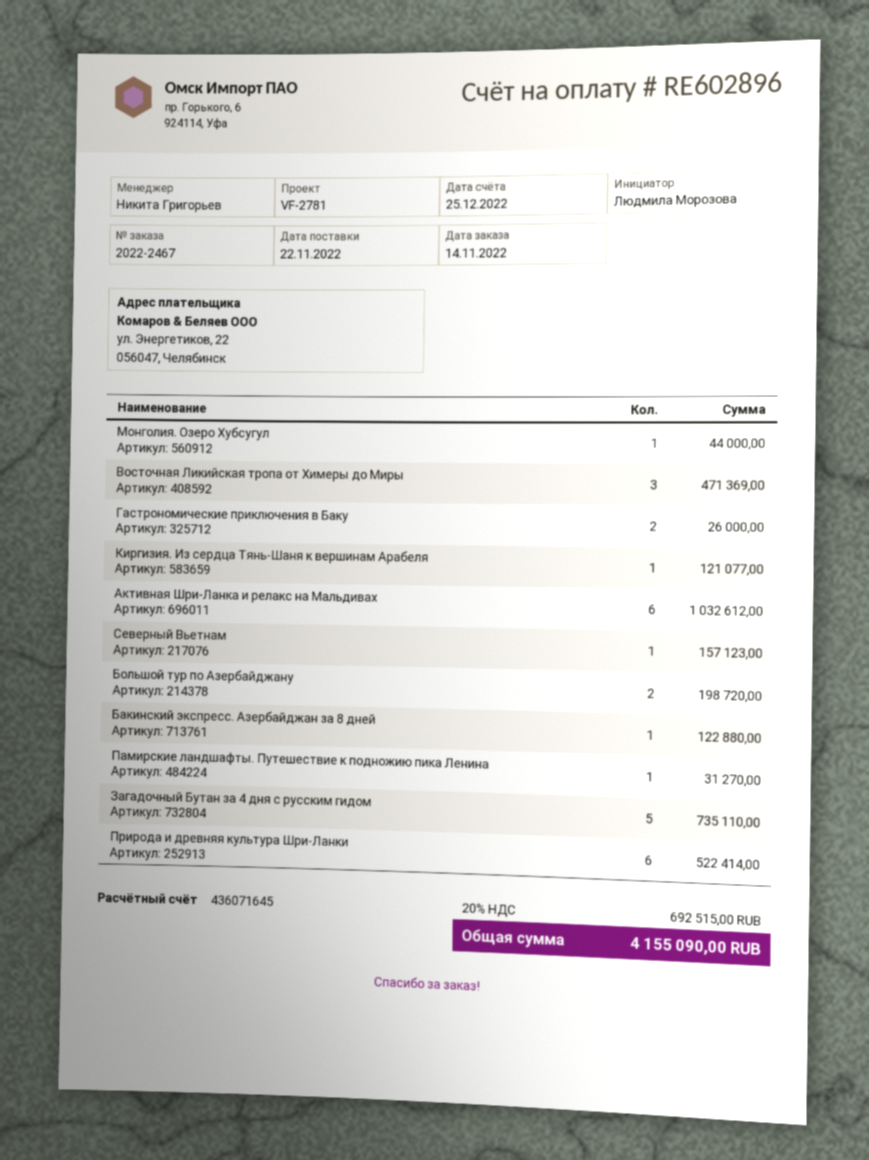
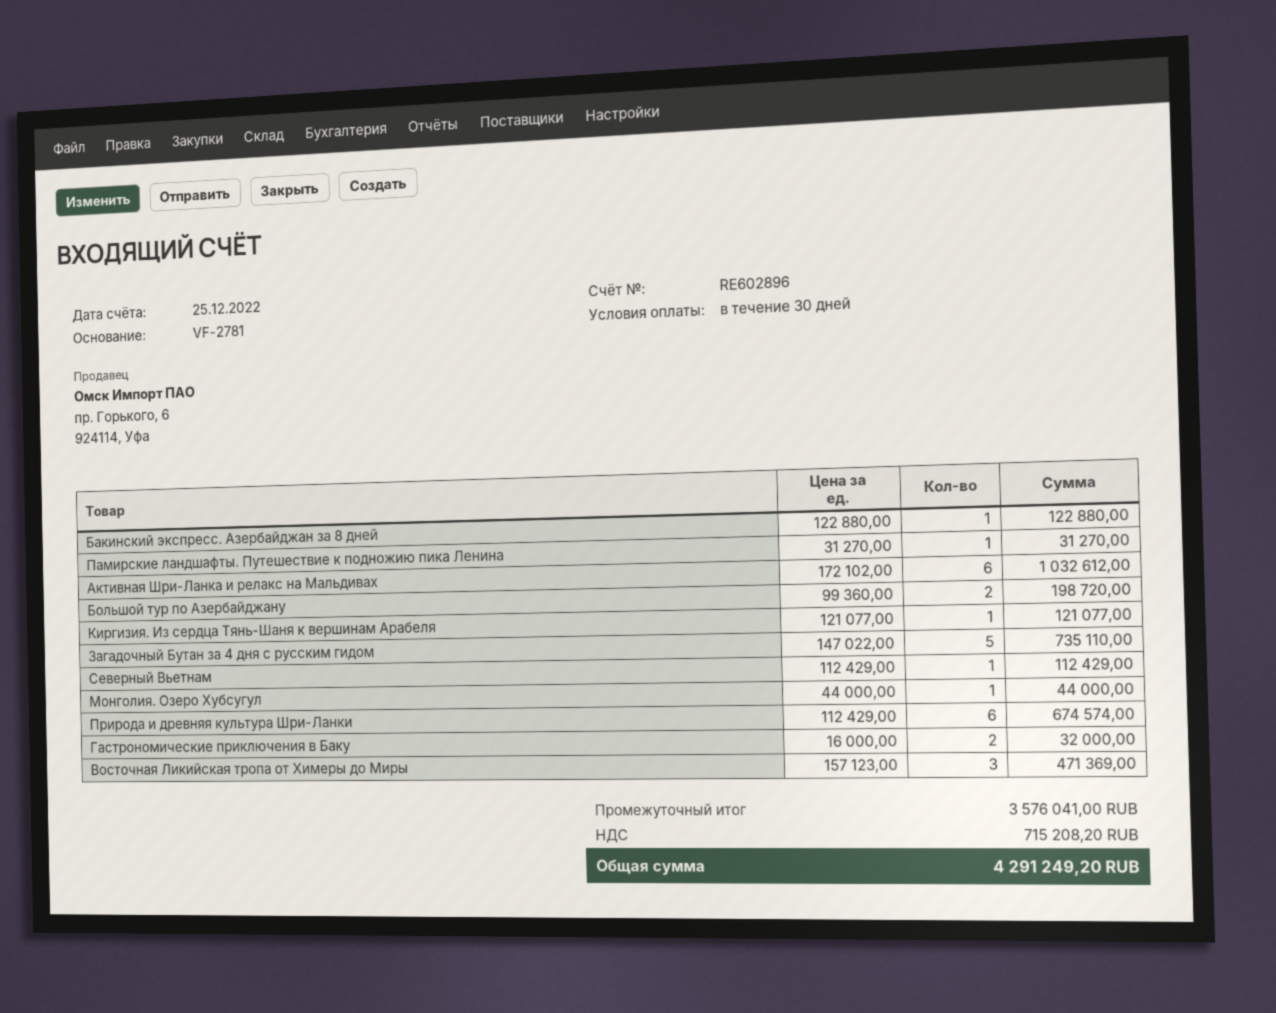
Гастрономические приключения в Баку: 2 for 26000.00 -> 2 for 32000.00
Северный Вьетнам: 1 for 157123.00 -> 1 for 112429.00
Природа и древняя культура Шри-Ланки: 6 for 522414.00 -> 6 for 674574.00
tax: 692515.00 -> 715208.20
total: 4155090.00 -> 4291249.20

